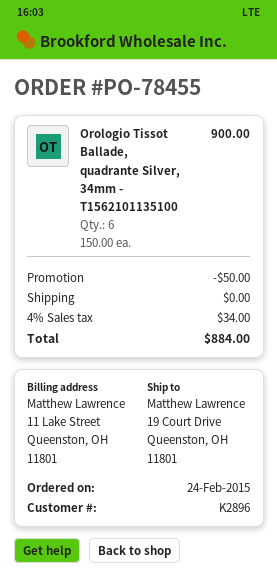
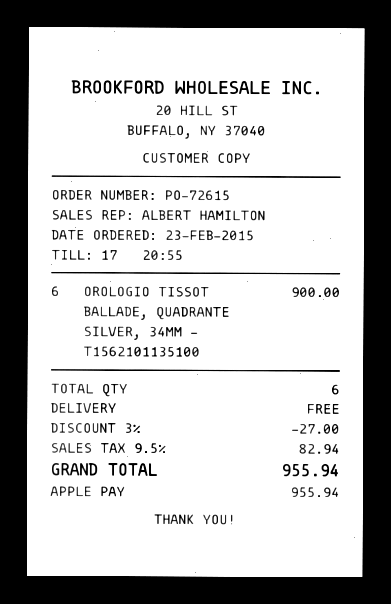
order number: PO-78455 -> PO-72615
order date: 2015-02-24 -> 2015-02-23
discount: 50.00 -> 27.00
tax: 4% = 34.00 -> 9.5% = 82.94
total: 884.00 -> 955.94

